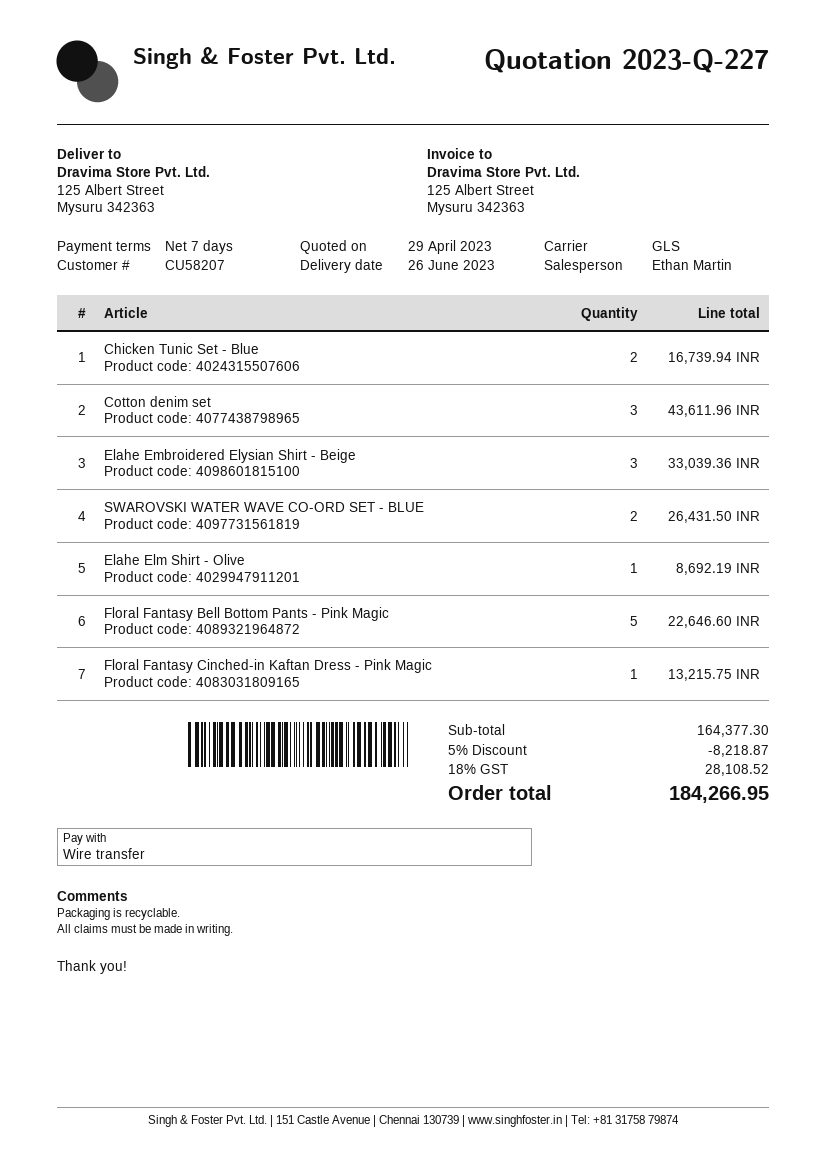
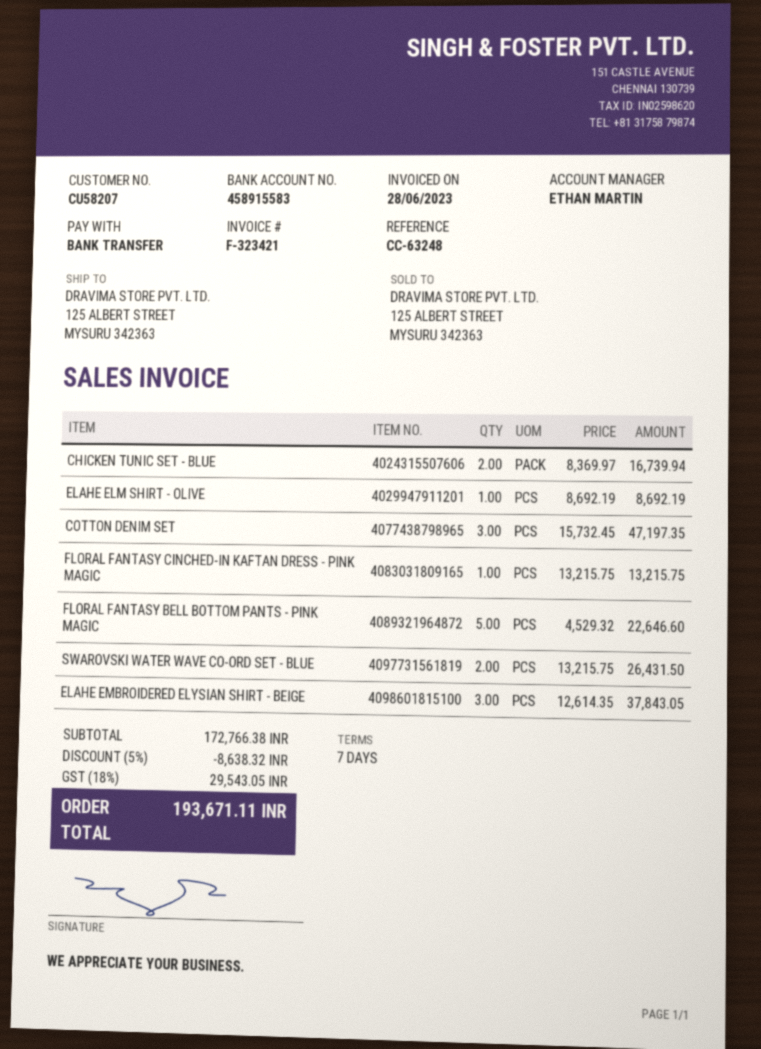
Cotton denim set: 3 for 43611.96 -> 3 for 47197.35
Elahe Embroidered Elysian Shirt - Beige: 3 for 33039.36 -> 3 for 37843.05
subtotal: 164377.30 -> 172766.38
discount: 5% = 8218.87 -> 5% = 8638.32
tax: 18% = 28108.52 -> 18% = 29543.05
total: 184266.95 -> 193671.11

